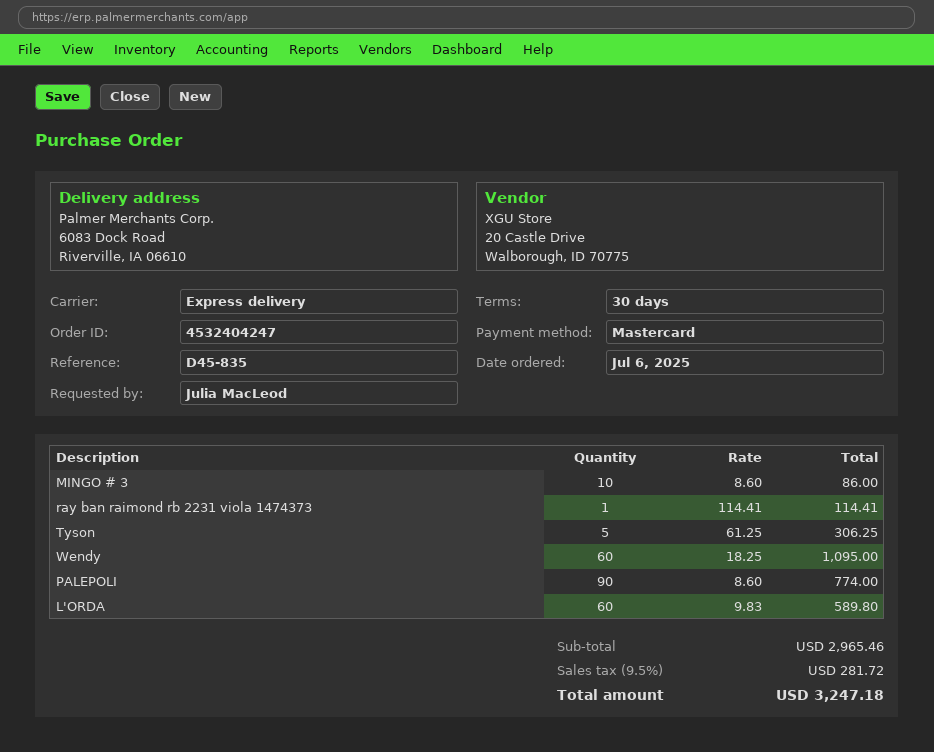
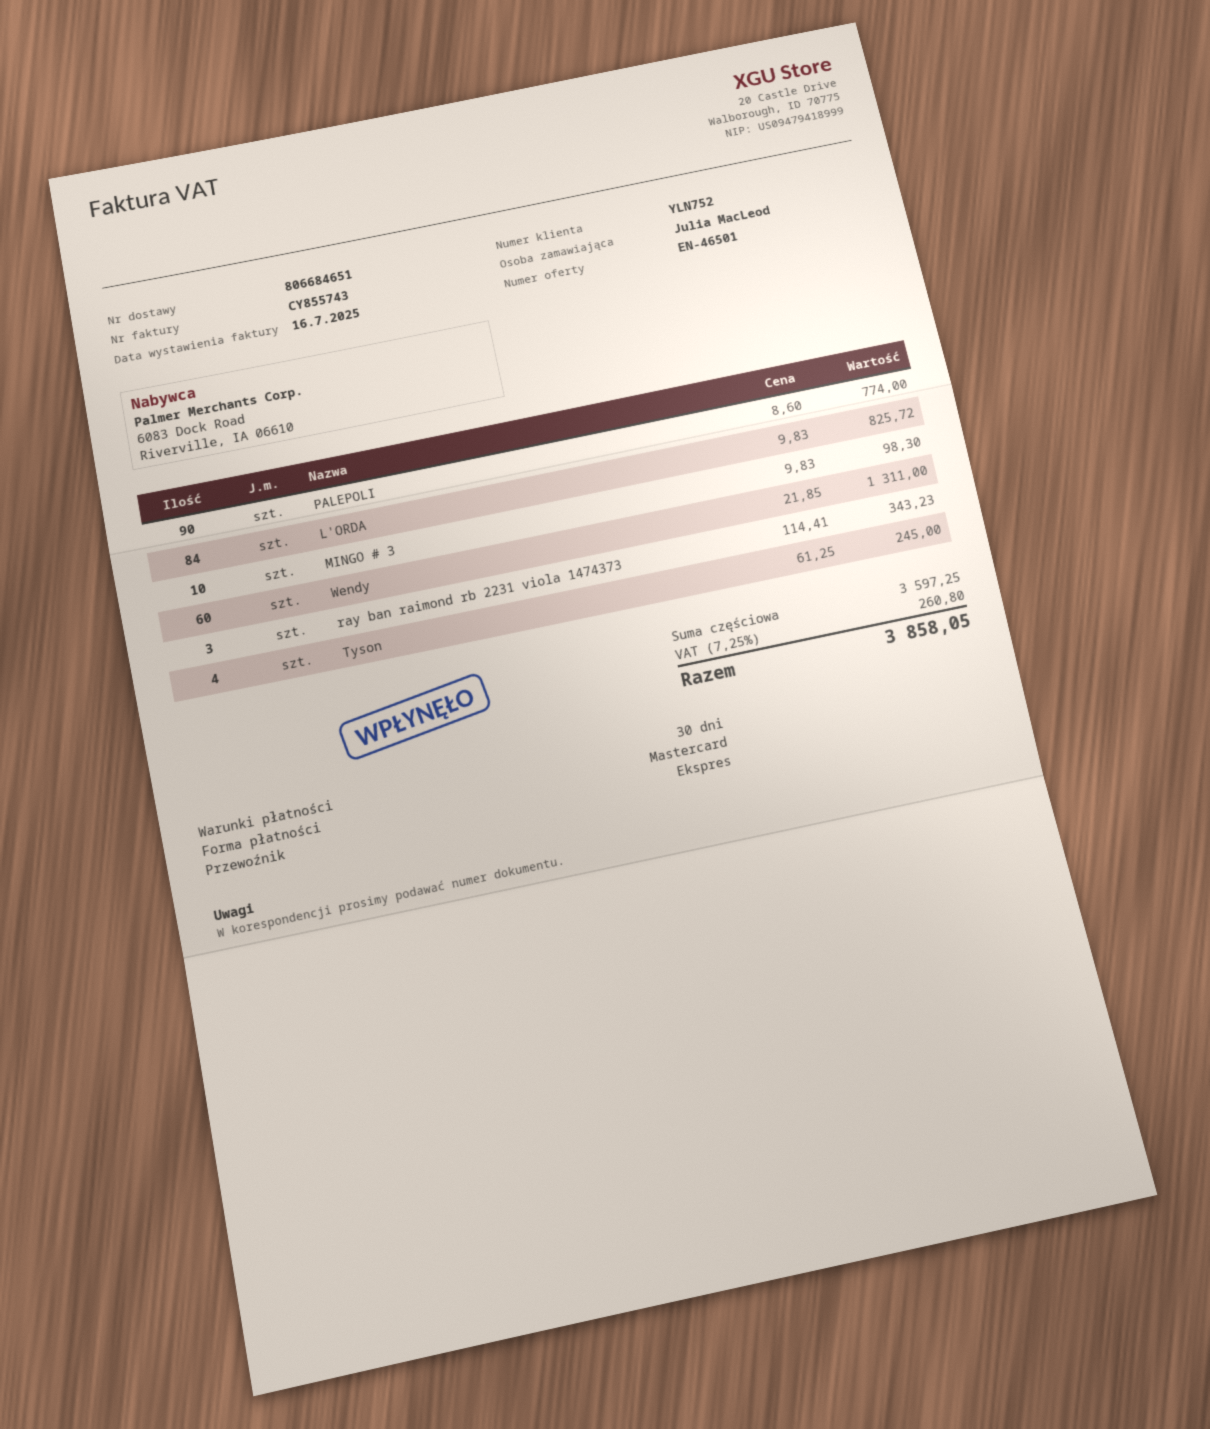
MINGO # 3: 10 x 8.60 = 86.00 -> 10 x 9.83 = 98.30
ray ban raimond rb 2231 viola 1474373: 1 x 114.41 = 114.41 -> 3 x 114.41 = 343.23
Tyson: 5 x 61.25 = 306.25 -> 4 x 61.25 = 245.00
Wendy: 60 x 18.25 = 1095.00 -> 60 x 21.85 = 1311.00
L'ORDA: 60 x 9.83 = 589.80 -> 84 x 9.83 = 825.72
subtotal: 2965.46 -> 3597.25
tax: 9.5% = 281.72 -> 7.25% = 260.80
total: 3247.18 -> 3858.05

